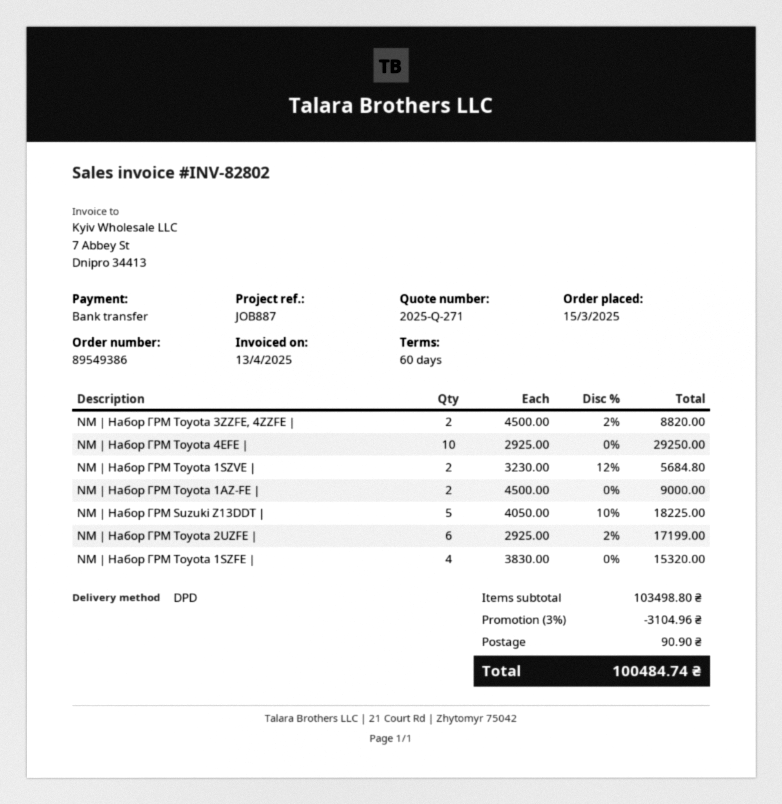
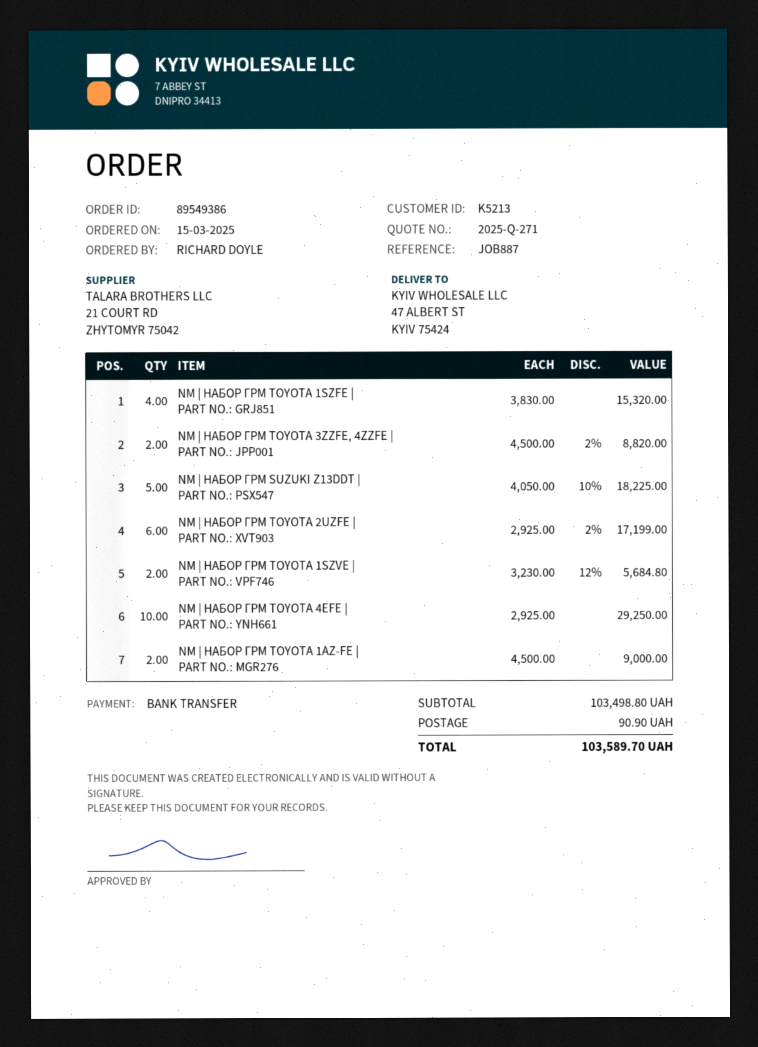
discount: 3% = 3104.96 -> none
total: 100484.74 -> 103589.70

